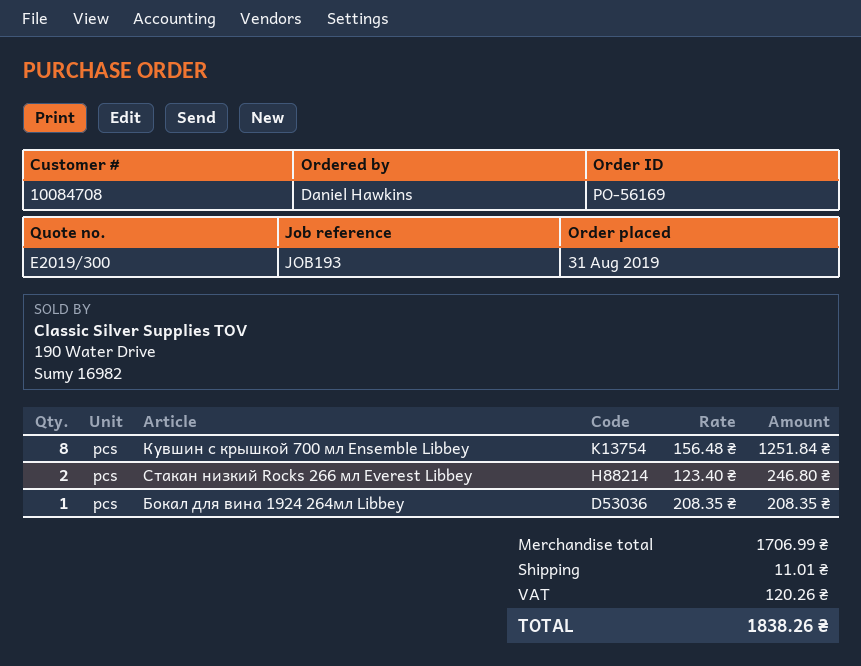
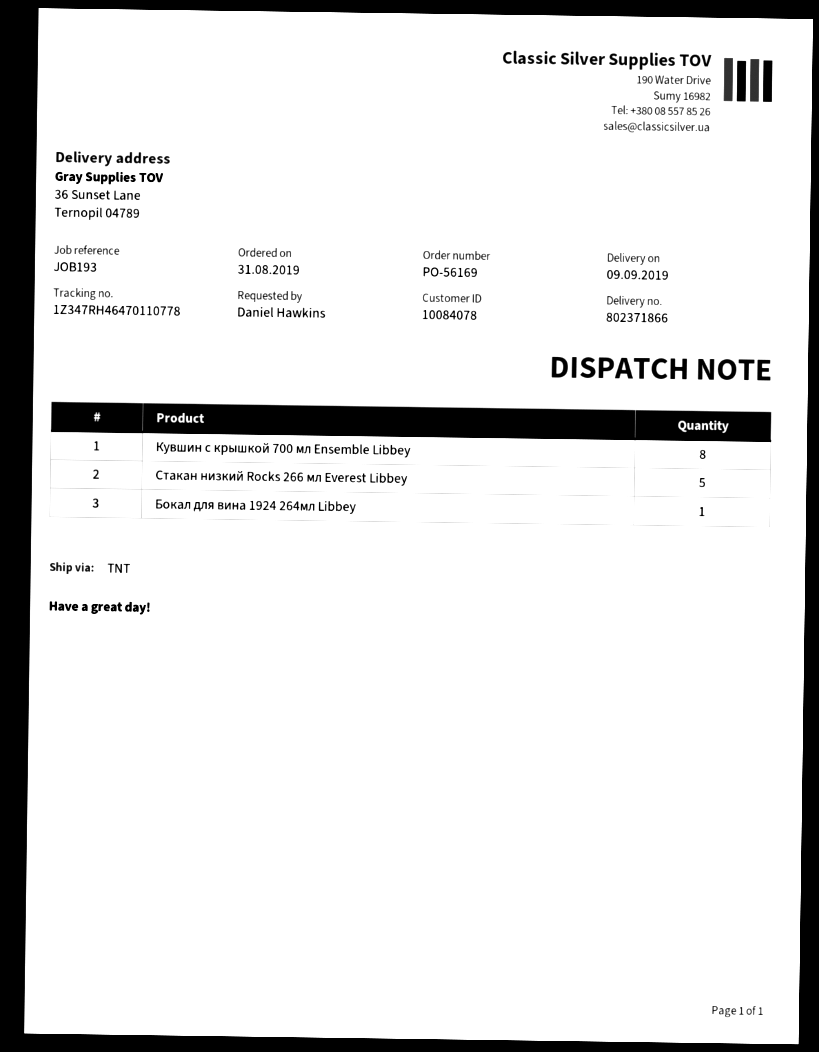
customer number: 10084708 -> 10084078
Стакан низкий Rocks 266 мл Everest Libbey: 2 -> 5

